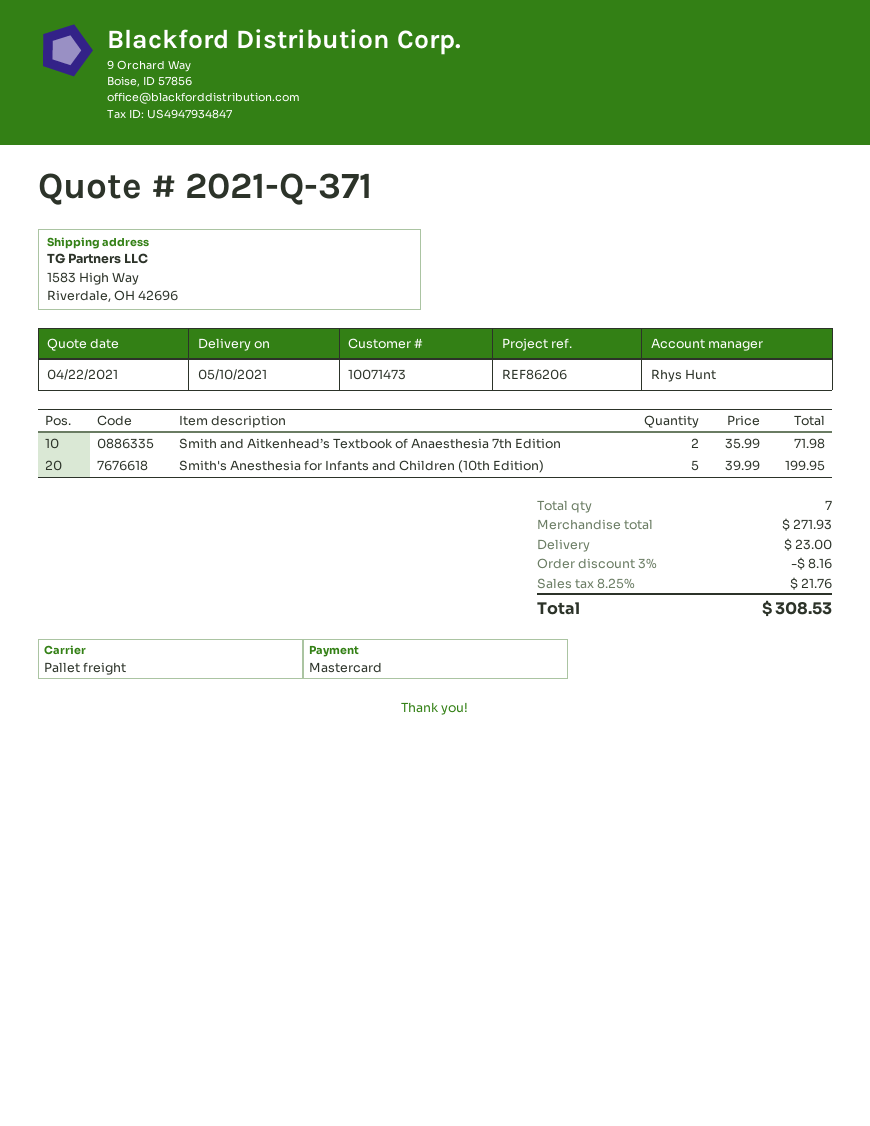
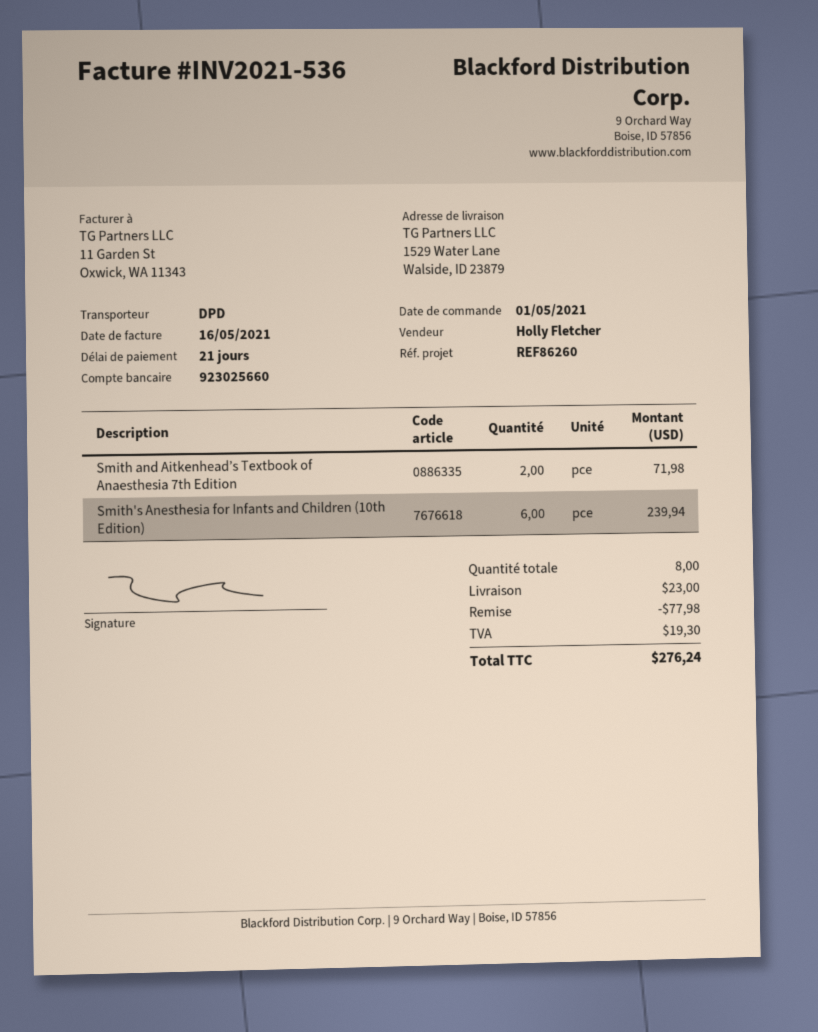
reference: REF86206 -> REF86260
sales rep: Rhys Hunt -> Holly Fletcher
shipping method: pallet freight -> DPD
ship to: 1583 High Way, Riverdale, OH 42696 -> 1529 Water Lane, Walside, ID 23879
Smith's Anesthesia for Infants and Children (10th Edition): 5 for 199.95 -> 6 for 239.94
total quantity: 7 -> 8
discount: 8.16 -> 77.98
tax: 21.76 -> 19.30
total: 308.53 -> 276.24

